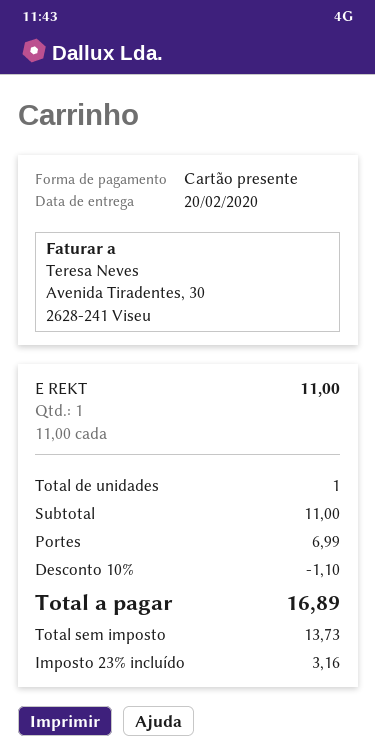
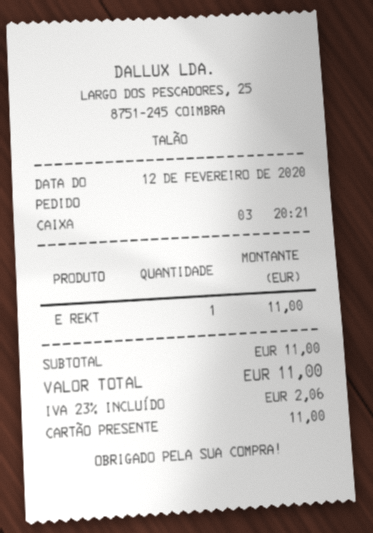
discount: 10% = 1.10 -> none
shipping: 6.99 -> none
tax: 23% = 3.16 -> 23% = 2.06
total: 16.89 -> 11.00

